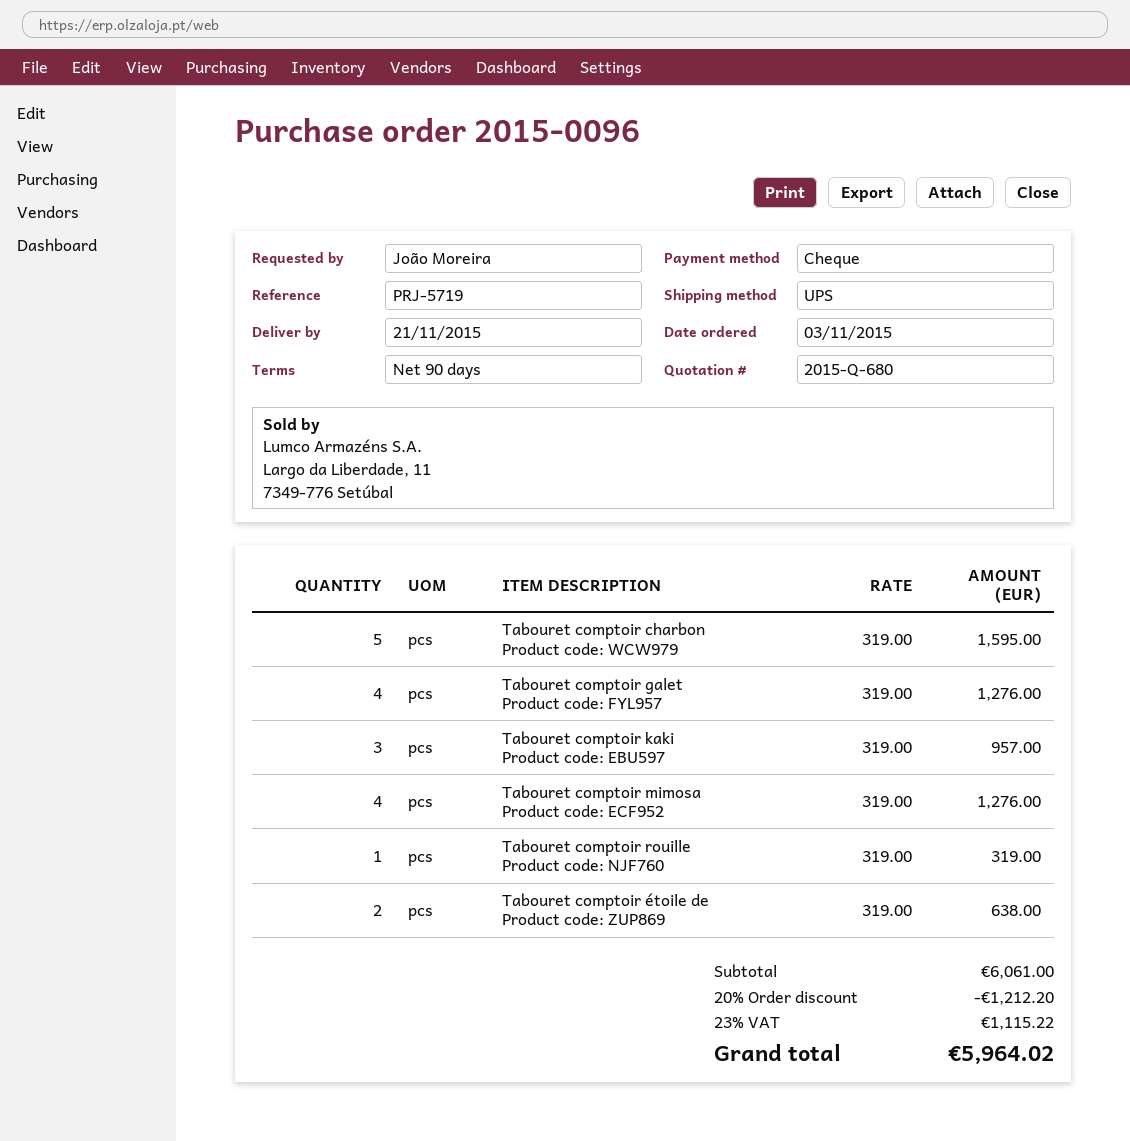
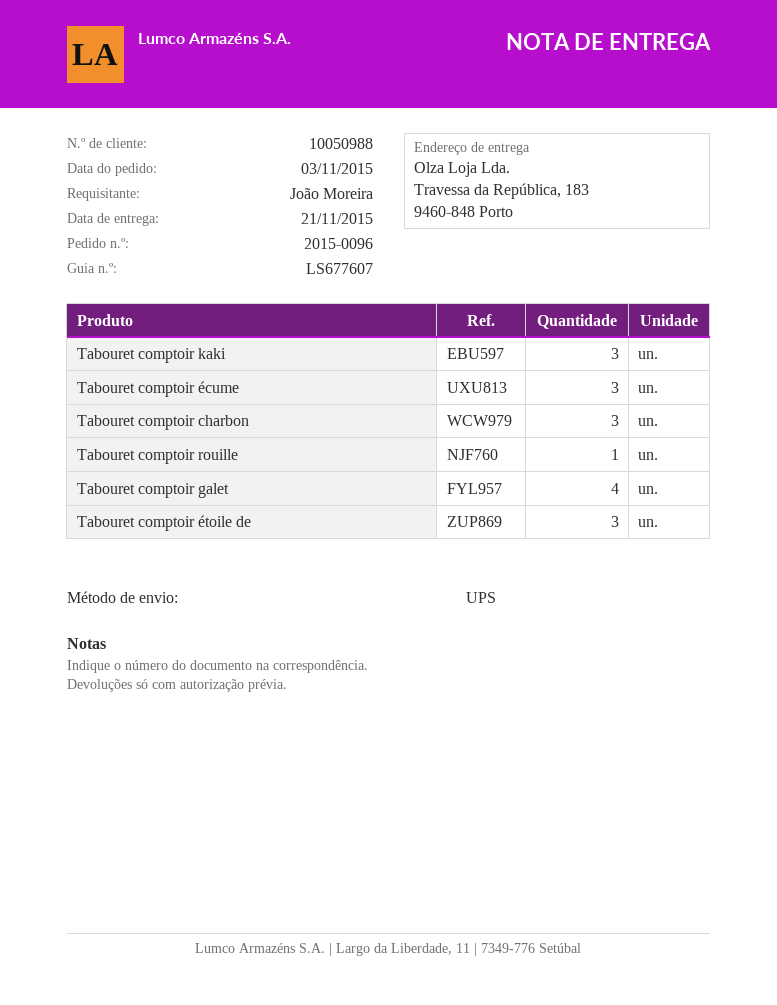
Tabouret comptoir charbon: 5 -> 3
Tabouret comptoir mimosa: 4 -> none
Tabouret comptoir étoile de: 2 -> 3
Tabouret comptoir écume: none -> 3

